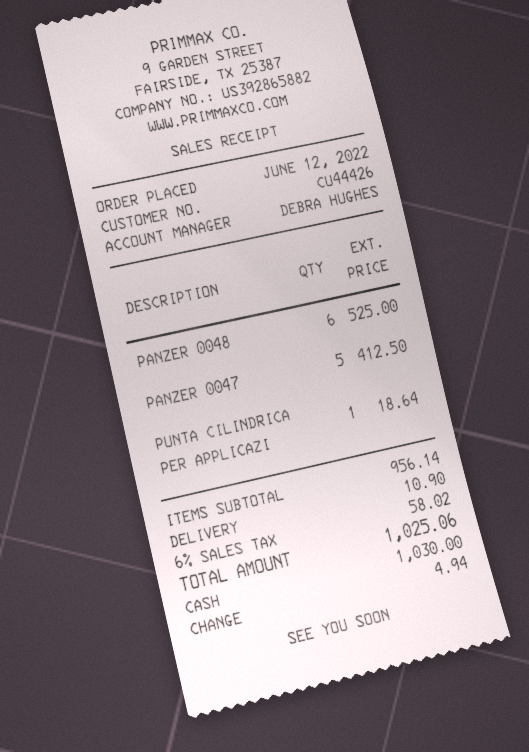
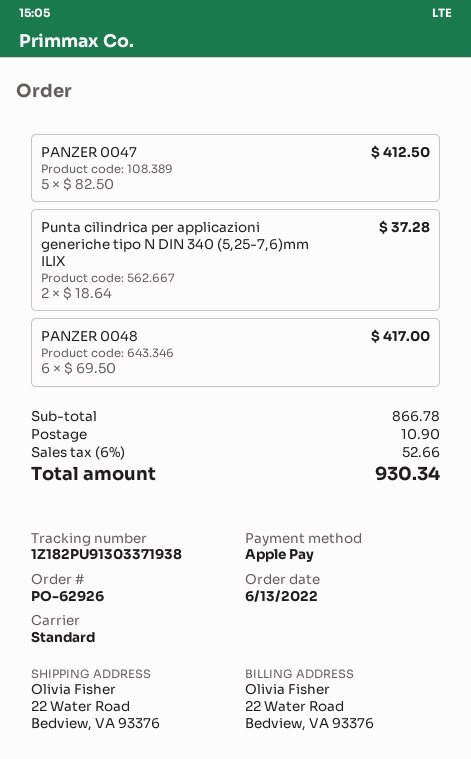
order date: 2022-06-12 -> 2022-06-13
payment method: cash -> Apple Pay
PANZER 0048: 6 for 525.00 -> 6 for 417.00
PUNTA CILINDRICA PER APPLICAZI: 1 for 18.64 -> 2 for 37.28
subtotal: 956.14 -> 866.78
tax: 6% = 58.02 -> 6% = 52.66
total: 1025.06 -> 930.34

